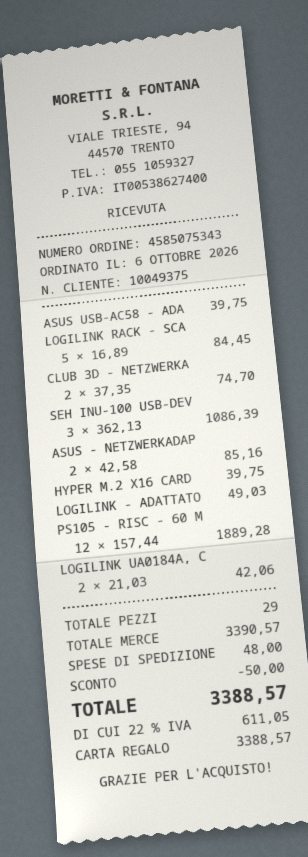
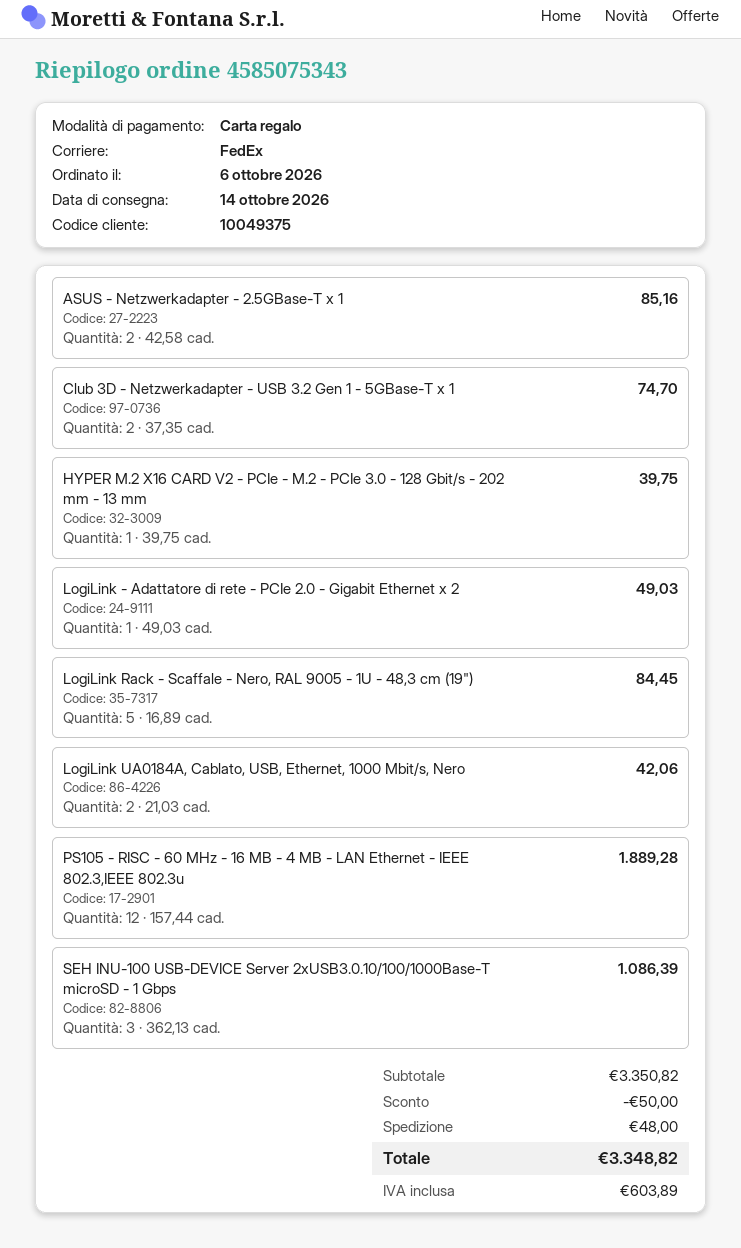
ASUS USB-AC58 - ADA: 1 x 39.75 = 39.75 -> none
subtotal: 3390.57 -> 3350.82
tax: 611.05 -> 603.89
total: 3388.57 -> 3348.82

